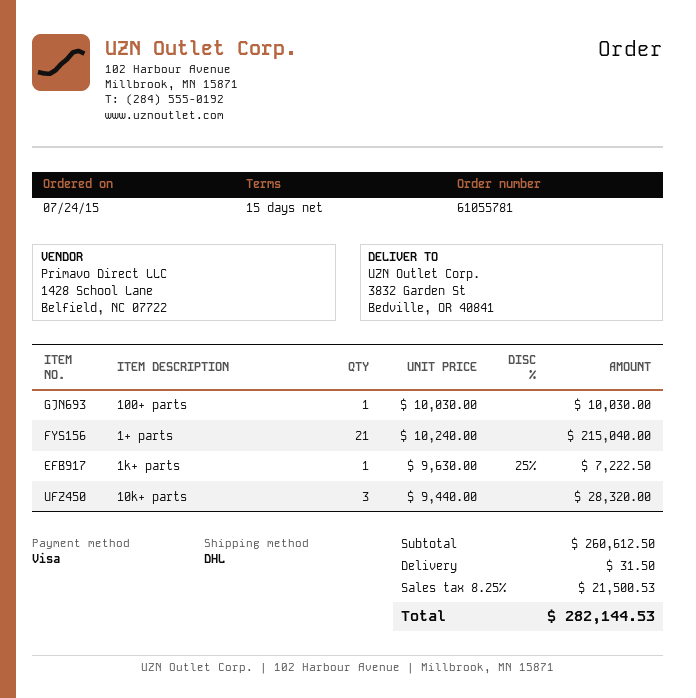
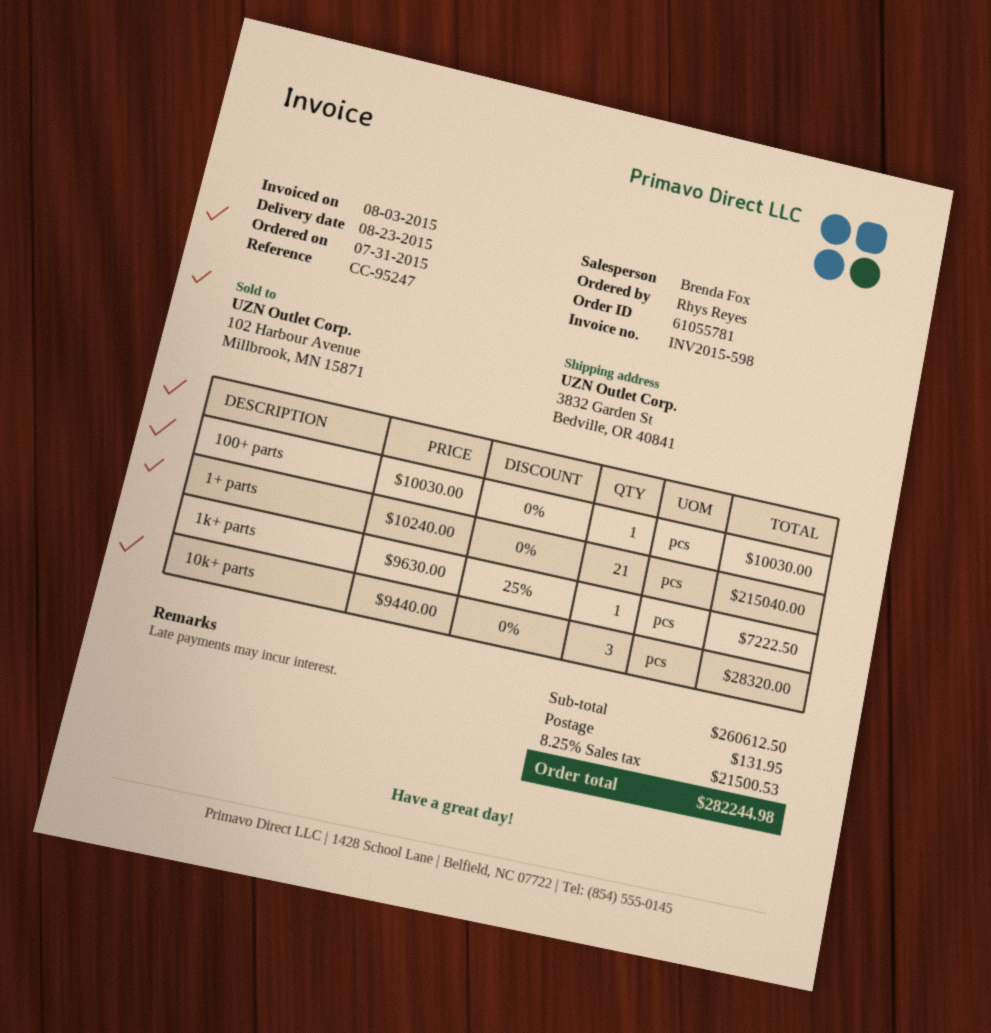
order date: 2015-07-24 -> 2015-07-31
shipping: 31.50 -> 131.95
total: 282144.53 -> 282244.98

